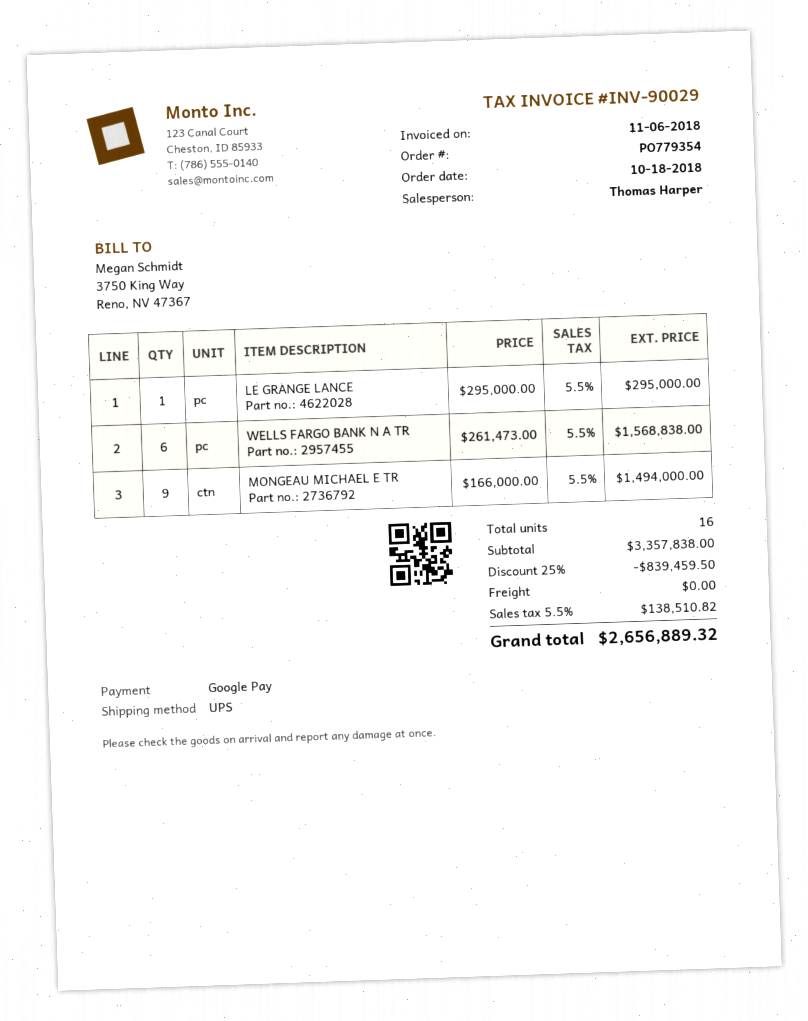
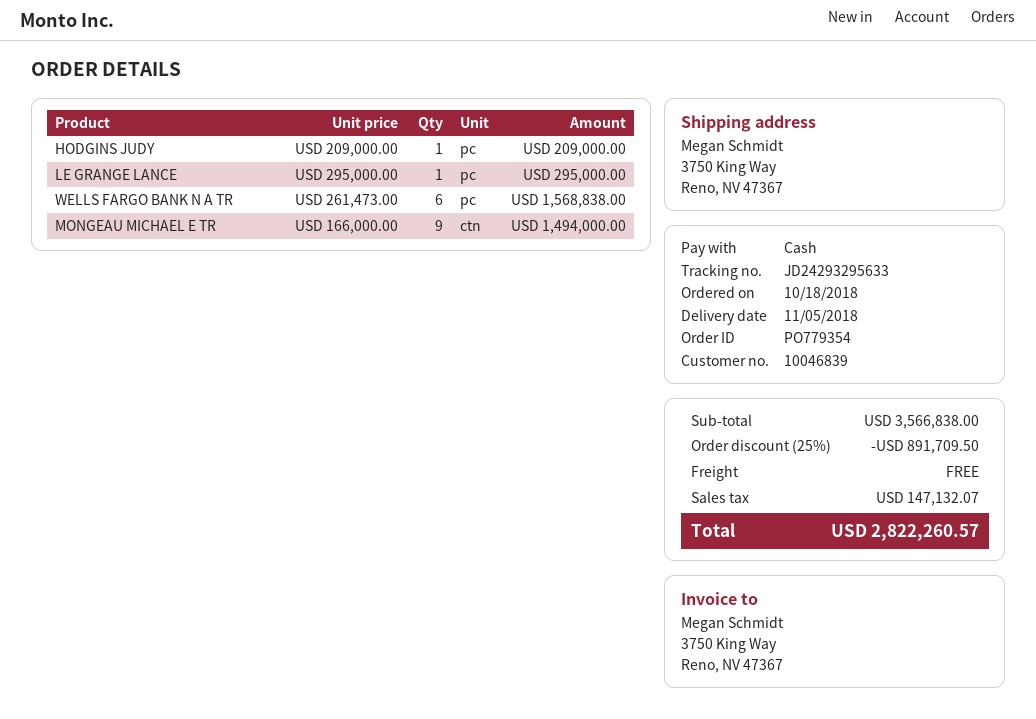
payment method: Google Pay -> cash
HODGINS JUDY: none -> 1 x 209000.00 = 209000.00
subtotal: 3357838.00 -> 3566838.00
discount: 25% = 839459.50 -> 25% = 891709.50
tax: 138510.82 -> 147132.07
total: 2656889.32 -> 2822260.57

